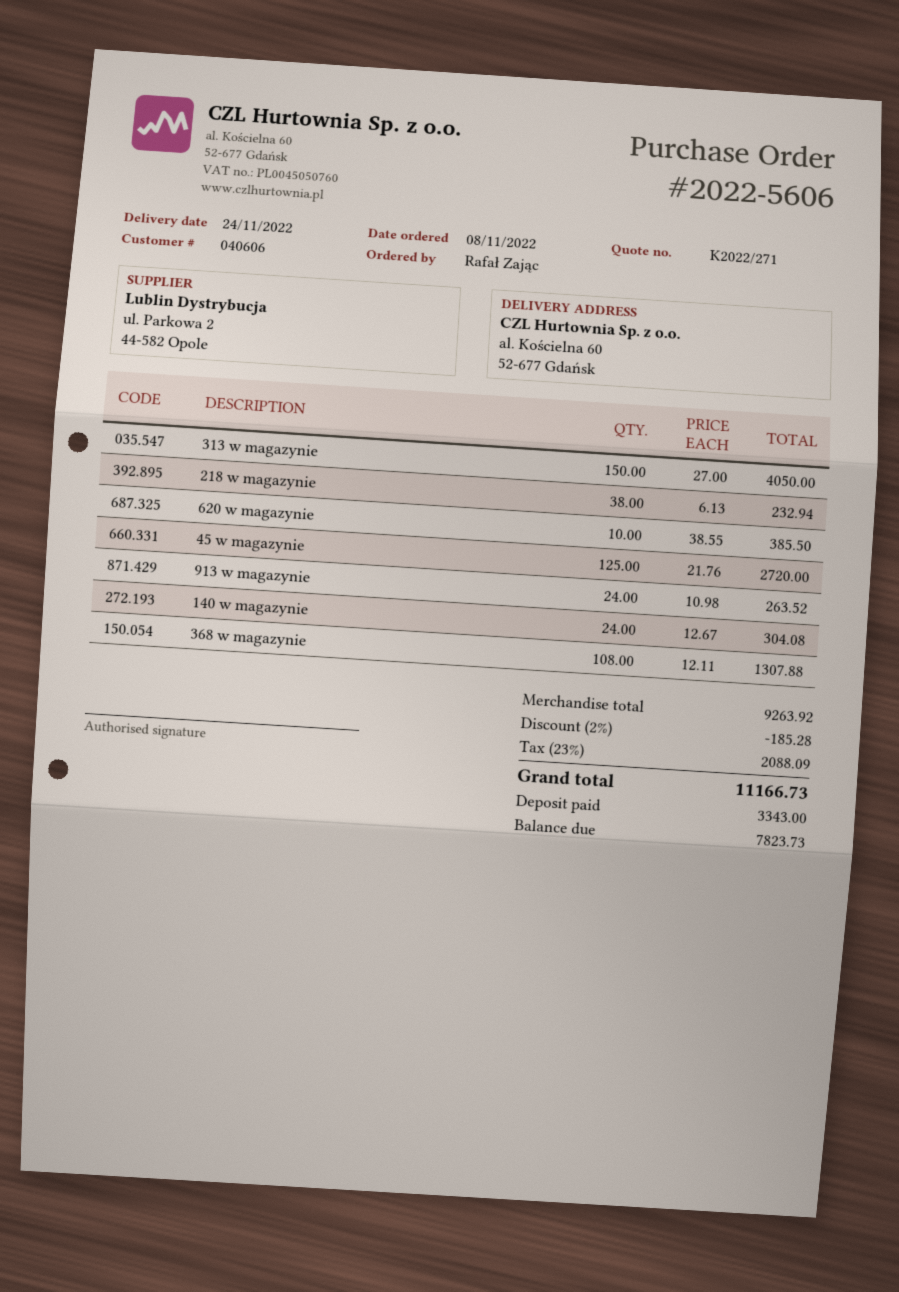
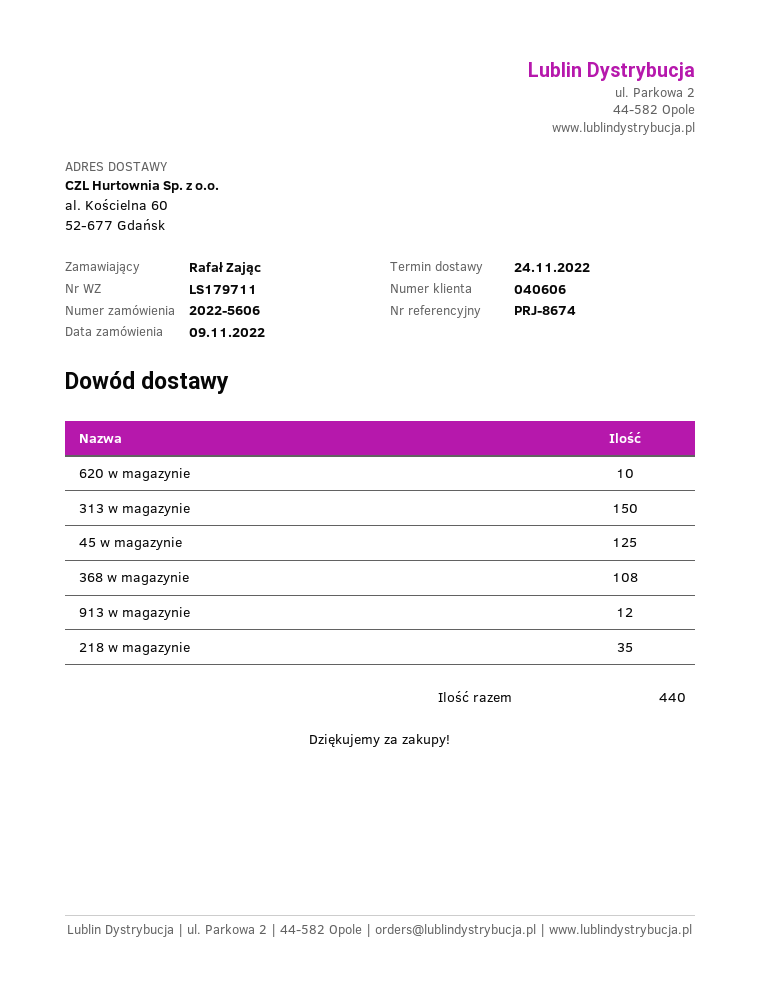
order date: 2022-11-08 -> 2022-11-09
218 w magazynie: 38 -> 35
913 w magazynie: 24 -> 12
140 w magazynie: 24 -> none

